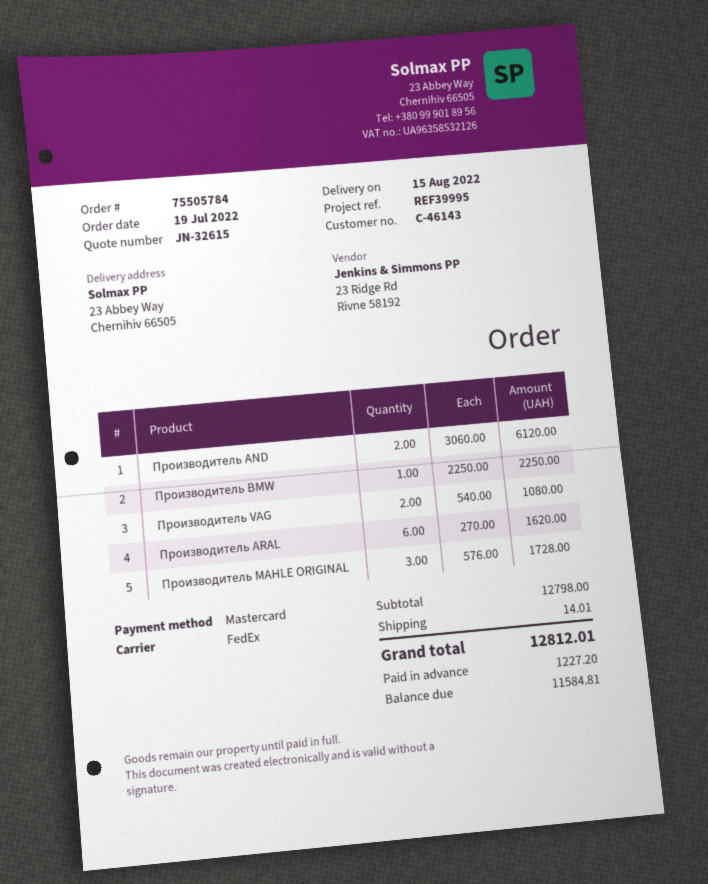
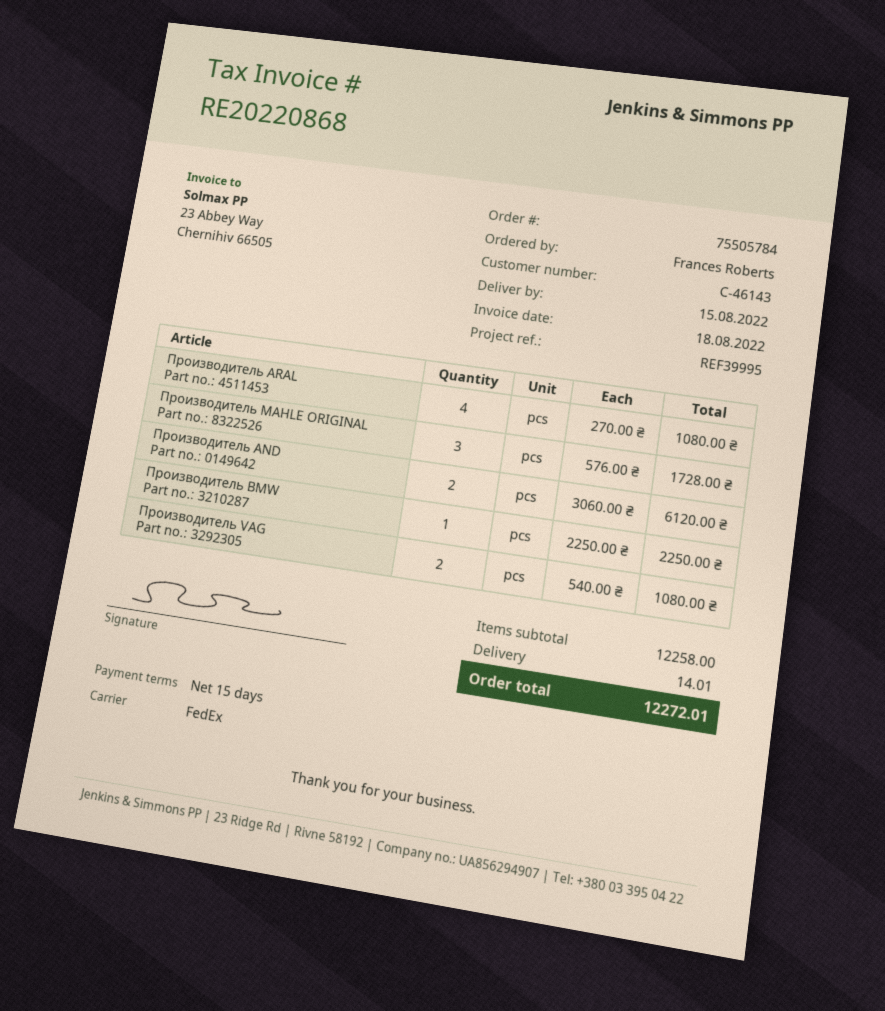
Производитель ARAL: 6 x 270.00 = 1620.00 -> 4 x 270.00 = 1080.00
subtotal: 12798.00 -> 12258.00
total: 12812.01 -> 12272.01

